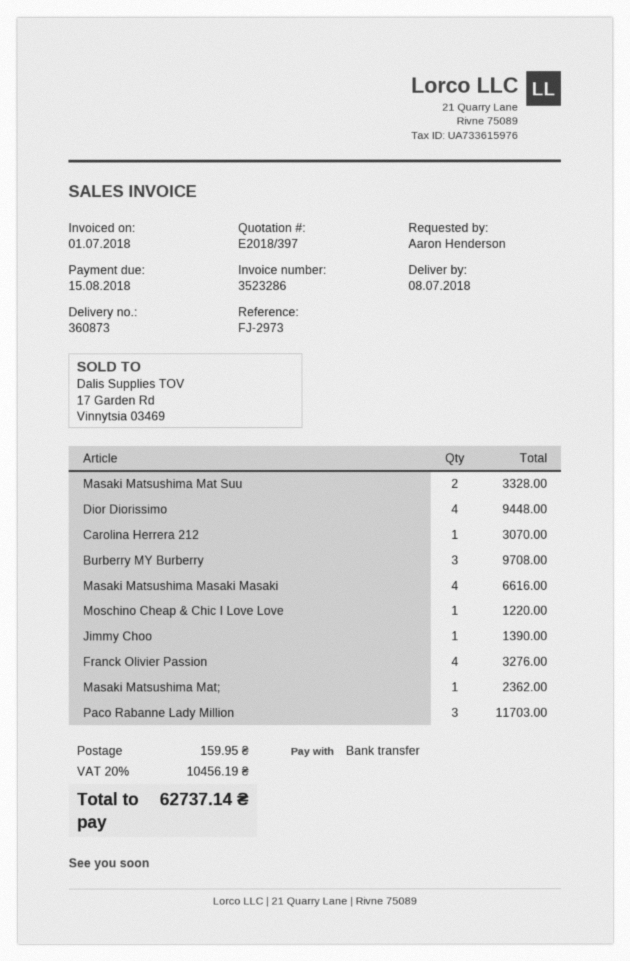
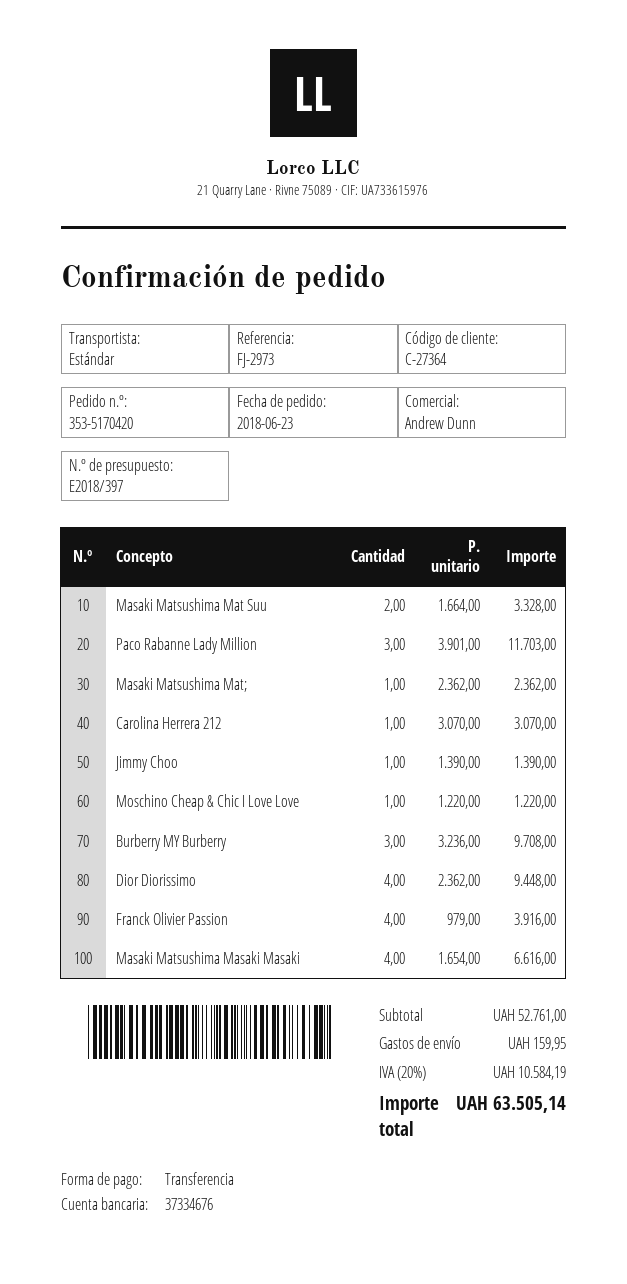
Franck Olivier Passion: 4 for 3276.00 -> 4 for 3916.00
tax: 20% = 10456.19 -> 20% = 10584.19
total: 62737.14 -> 63505.14

